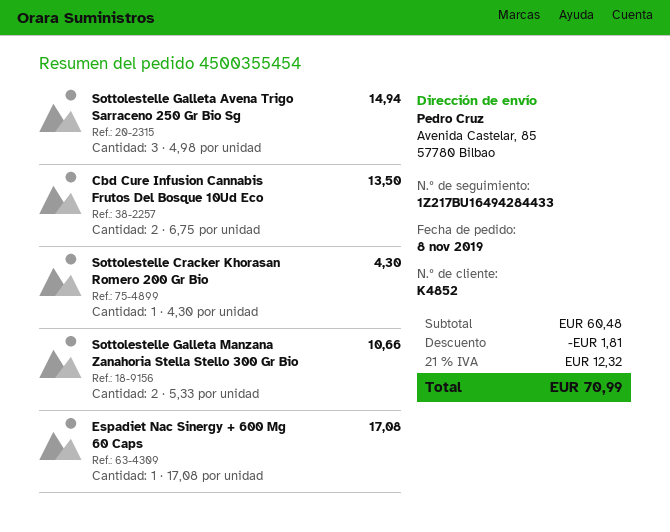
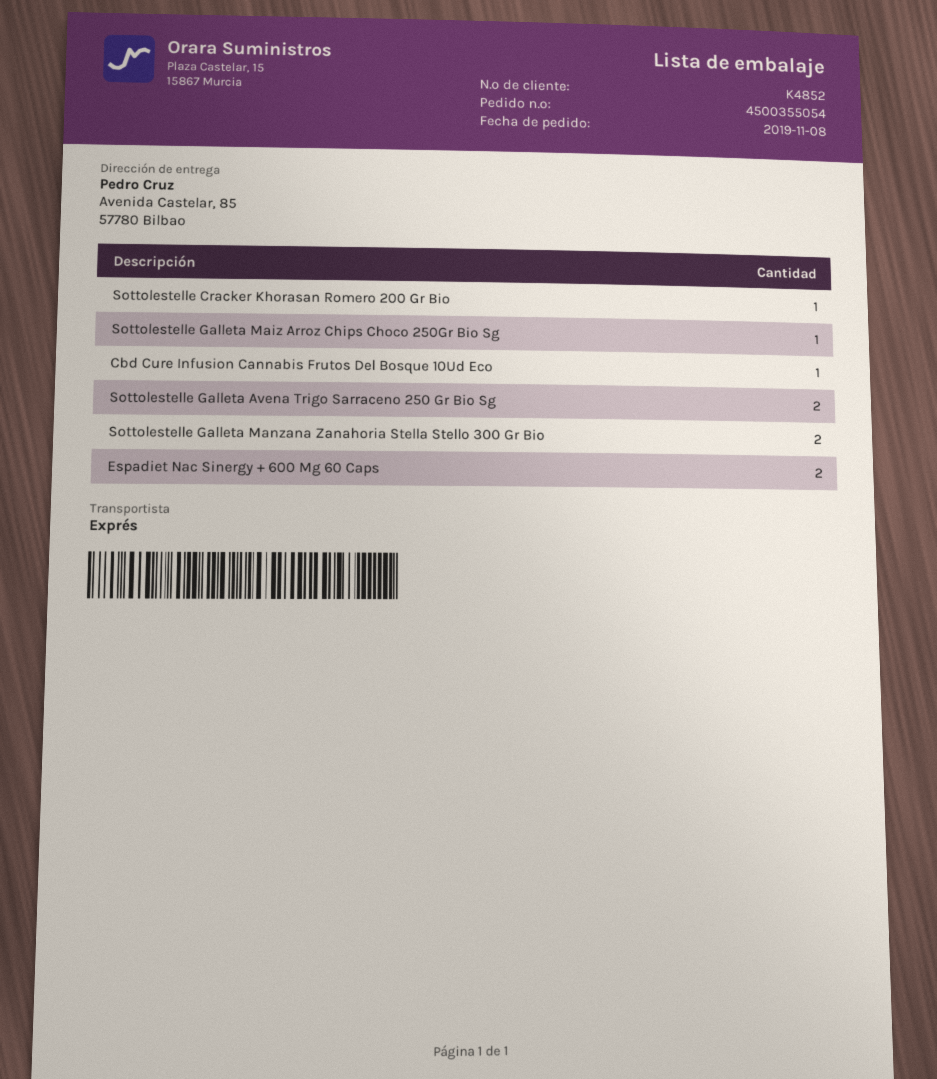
order number: 4500355454 -> 4500355054
Sottolestelle Galleta Avena Trigo Sarraceno 250 Gr Bio Sg: 3 -> 2
Cbd Cure Infusion Cannabis Frutos Del Bosque 10Ud Eco: 2 -> 1
Espadiet Nac Sinergy + 600 Mg 60 Caps: 1 -> 2
Sottolestelle Galleta Maiz Arroz Chips Choco 250Gr Bio Sg: none -> 1

